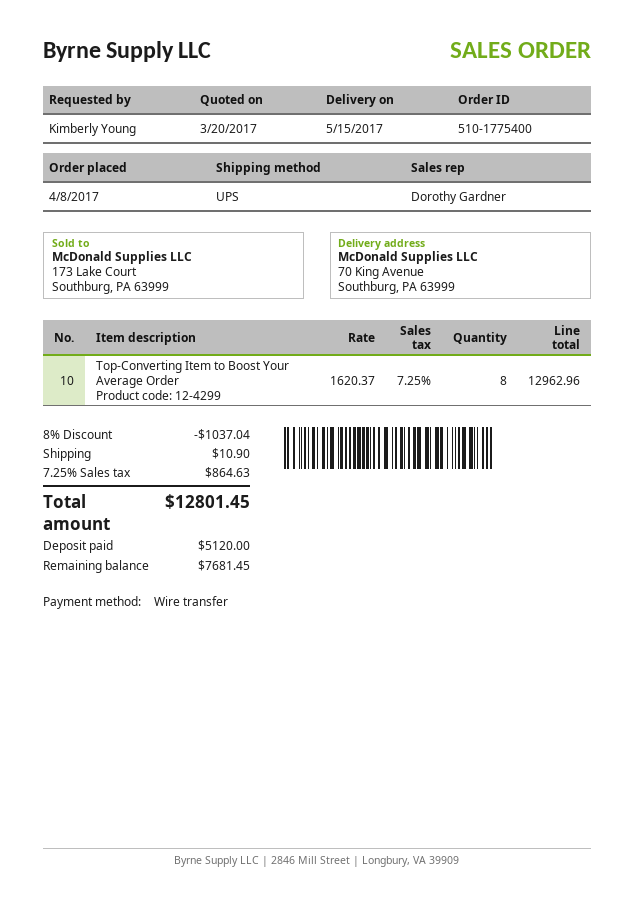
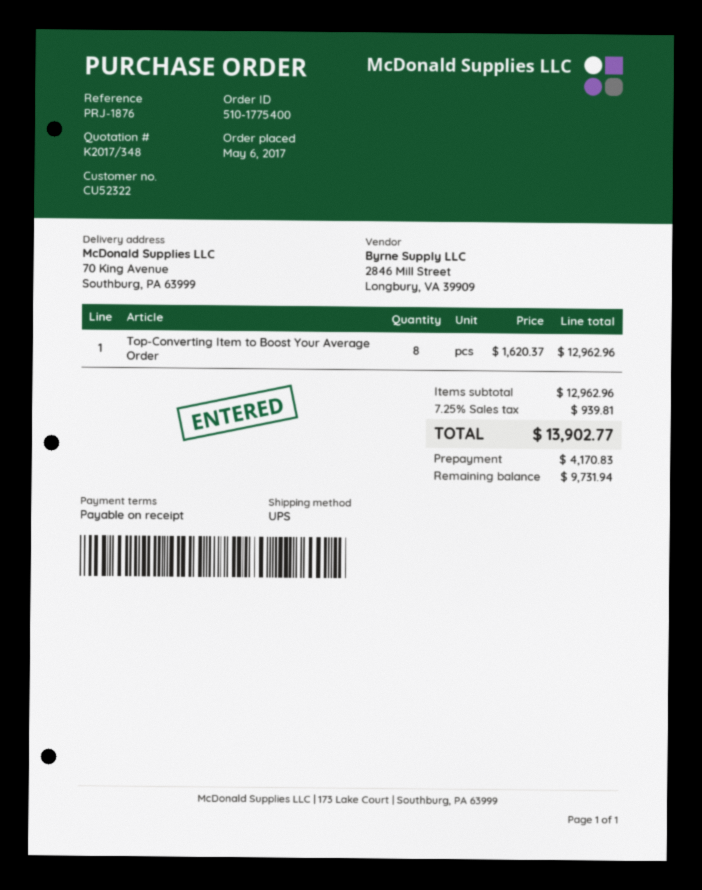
order date: 2017-04-08 -> 2017-05-06
discount: 8% = 1037.04 -> none
shipping: 10.90 -> none
tax: 7.25% = 864.63 -> 7.25% = 939.81
total: 12801.45 -> 13902.77
deposit: 5120.00 -> 4170.83
balance: 7681.45 -> 9731.94

